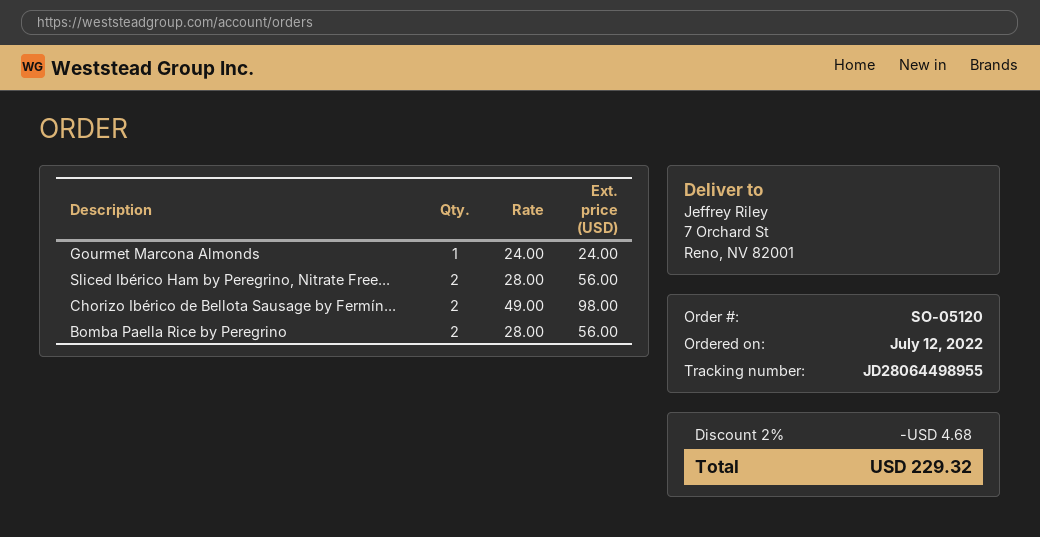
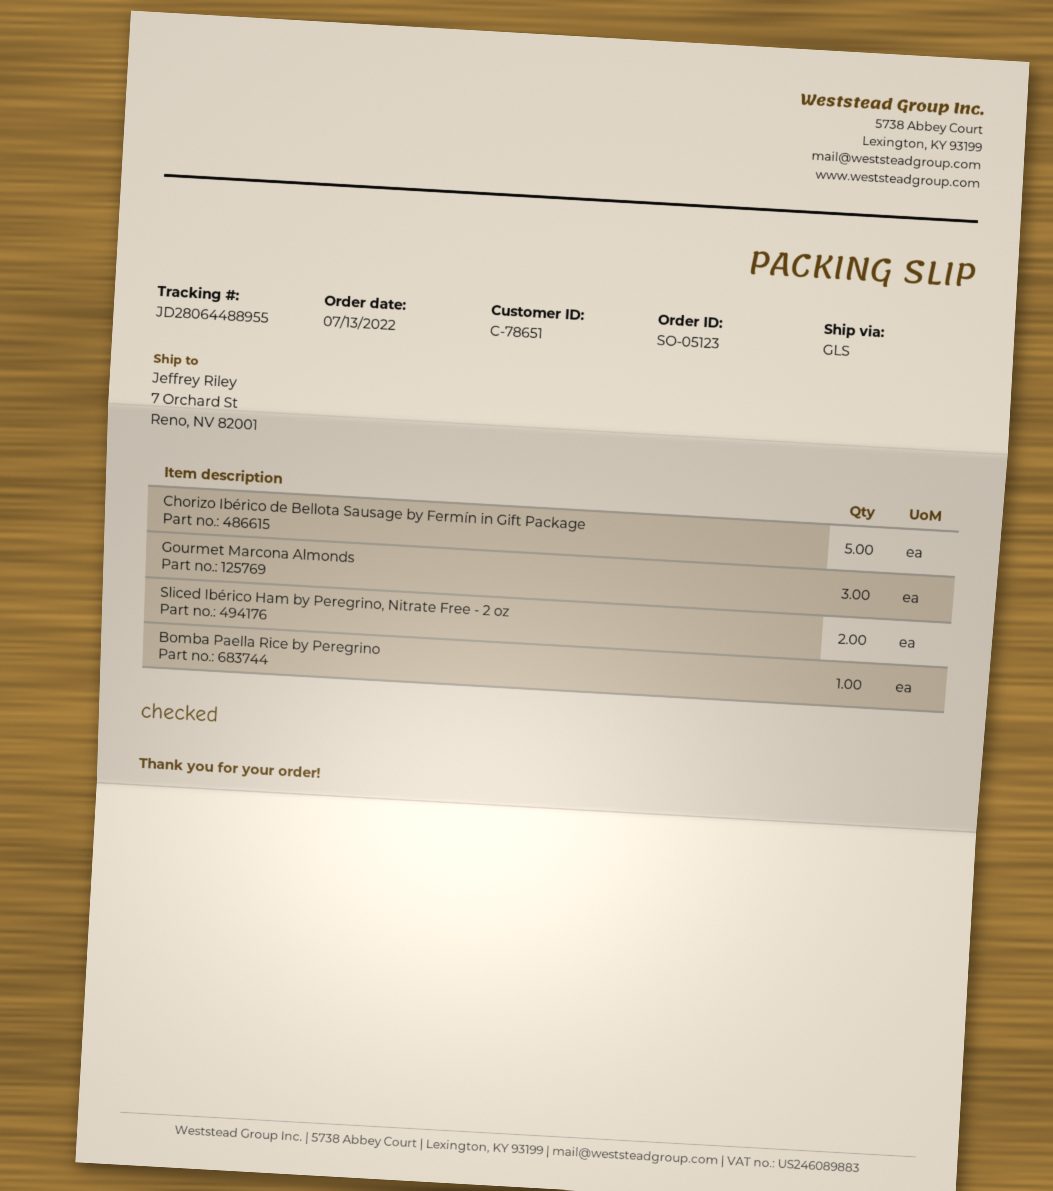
order number: SO-05120 -> SO-05123
order date: 2022-07-12 -> 2022-07-13
tracking number: JD28064498955 -> JD28064488955
Gourmet Marcona Almonds: 1 -> 3
Chorizo Ibérico de Bellota Sausage by Fermín...: 2 -> 5
Bomba Paella Rice by Peregrino: 2 -> 1

